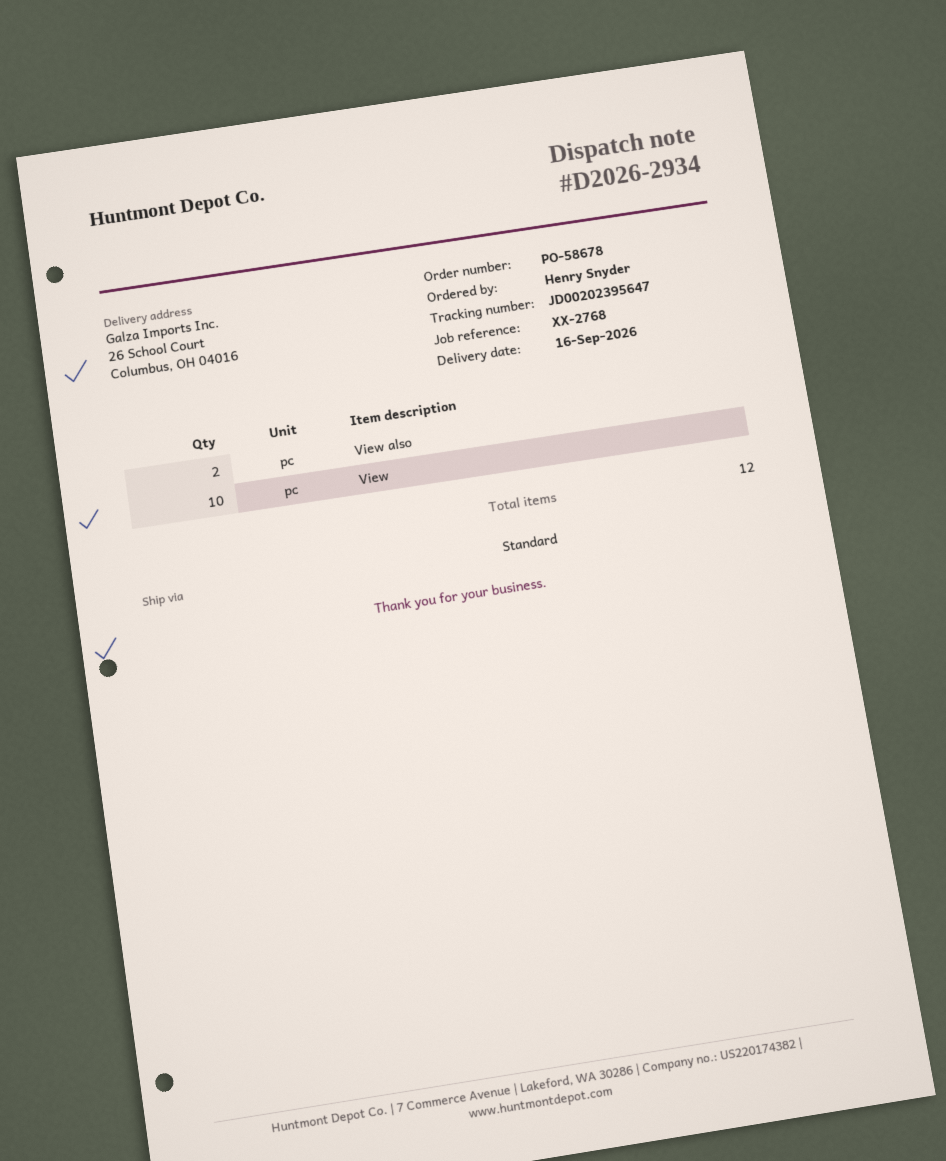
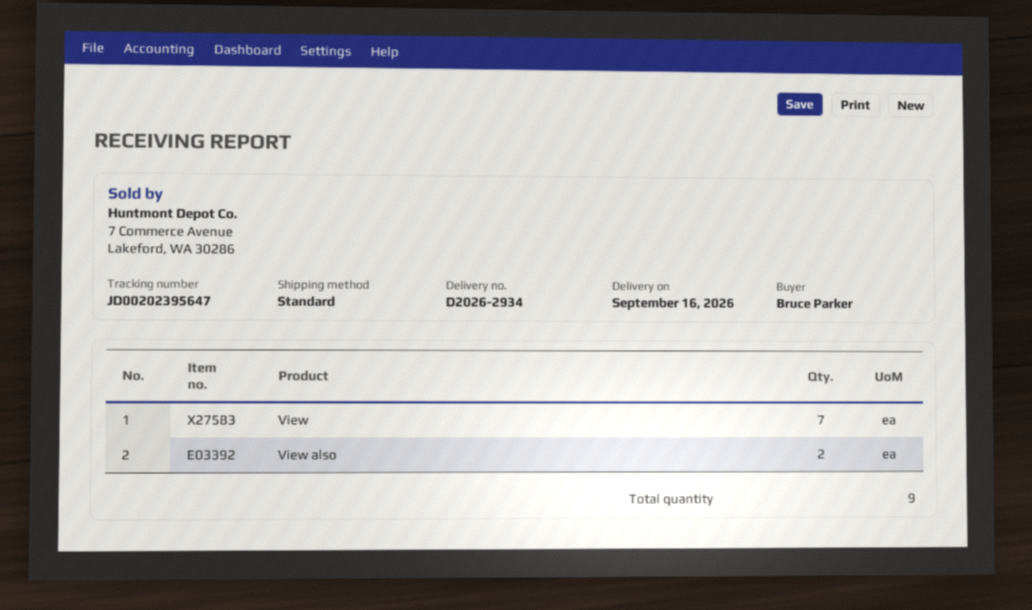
ordered by: Henry Snyder -> Bruce Parker
View: 10 -> 7
total quantity: 12 -> 9

